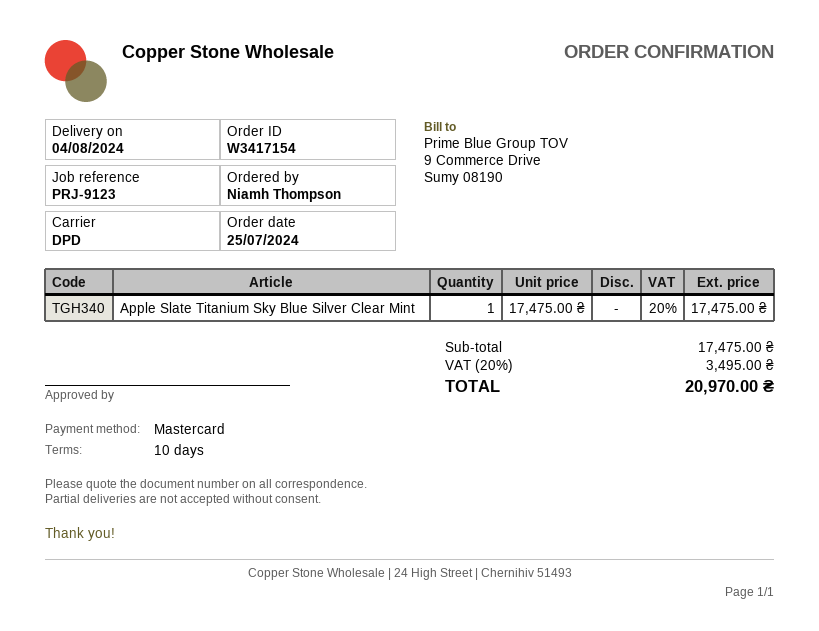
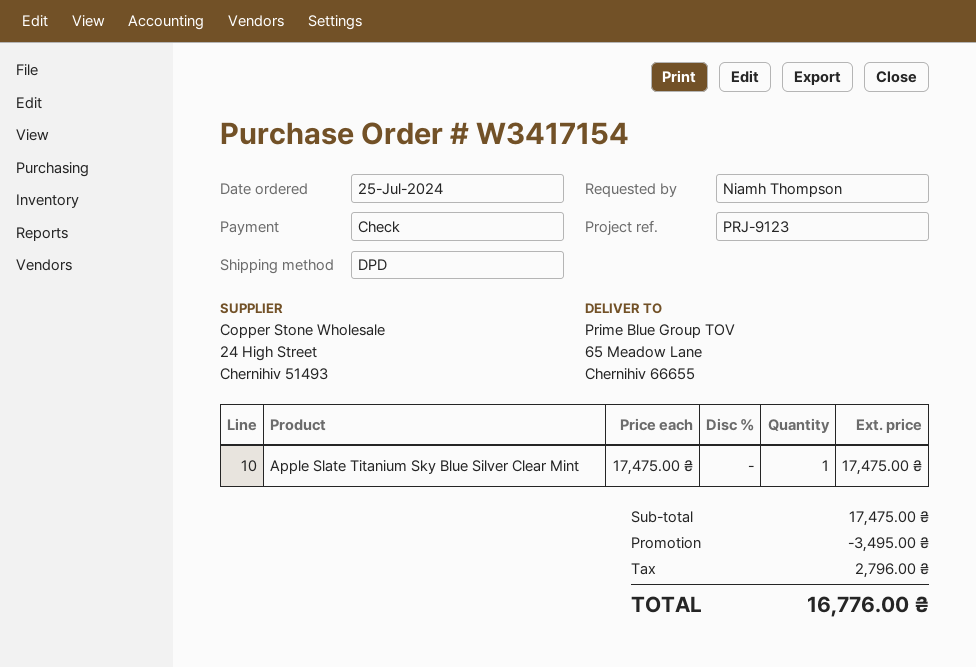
payment method: Mastercard -> cheque
discount: none -> 3495.00
tax: 3495.00 -> 2796.00
total: 20970.00 -> 16776.00

